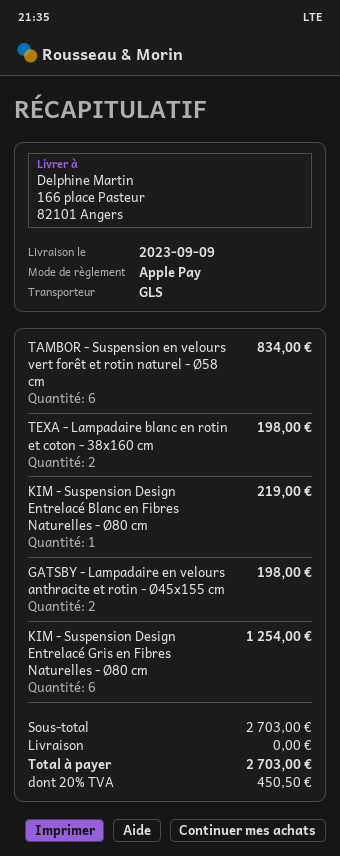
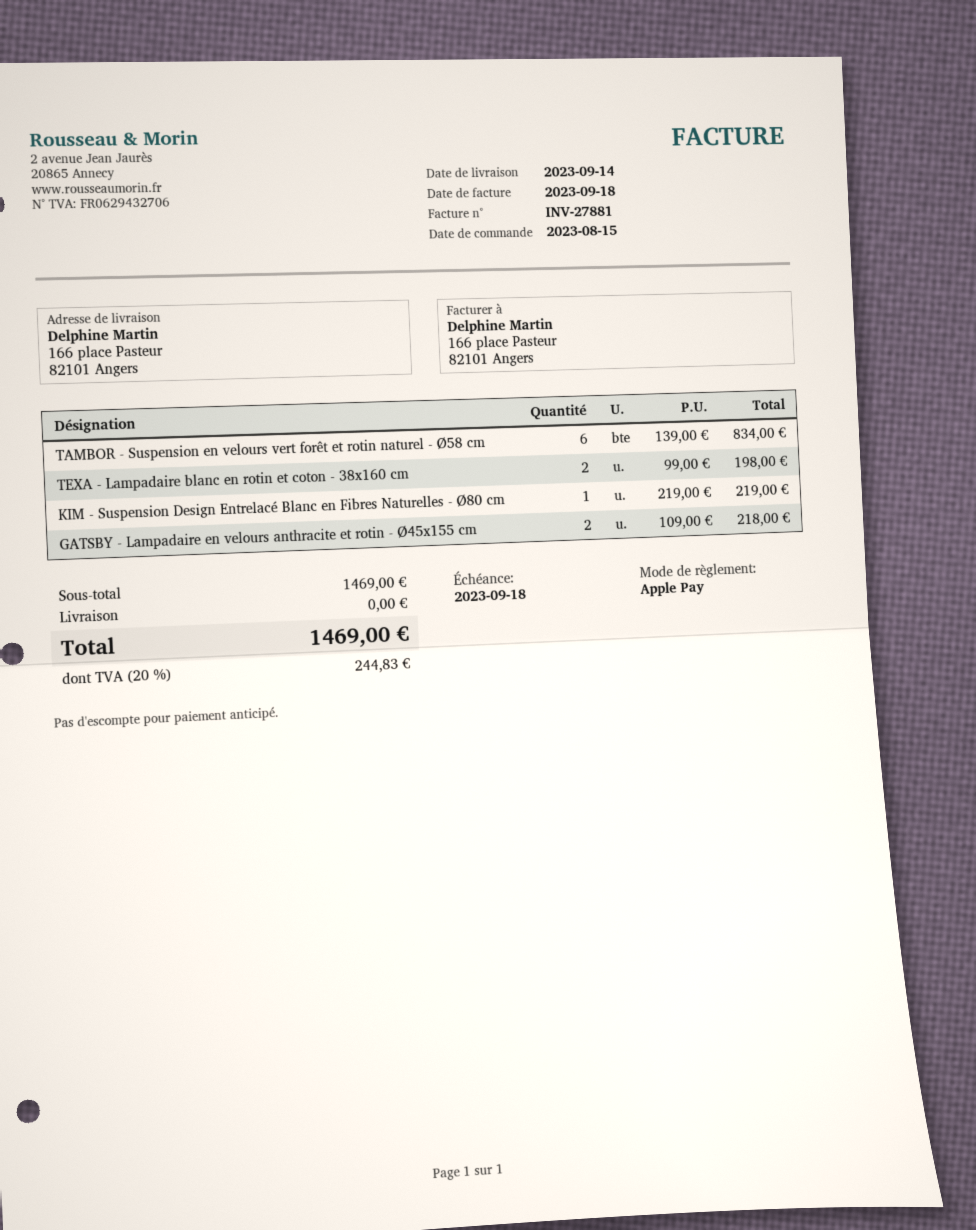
delivery date: 2023-09-09 -> 2023-09-14
GATSBY - Lampadaire en velours anthracite et rotin - Ø45x155 cm: 2 for 198.00 -> 2 for 218.00
KIM - Suspension Design Entrelacé Gris en Fibres Naturelles - Ø80 cm: 6 for 1254.00 -> none
subtotal: 2703.00 -> 1469.00
tax: 20% = 450.50 -> 20% = 244.83
total: 2703.00 -> 1469.00

